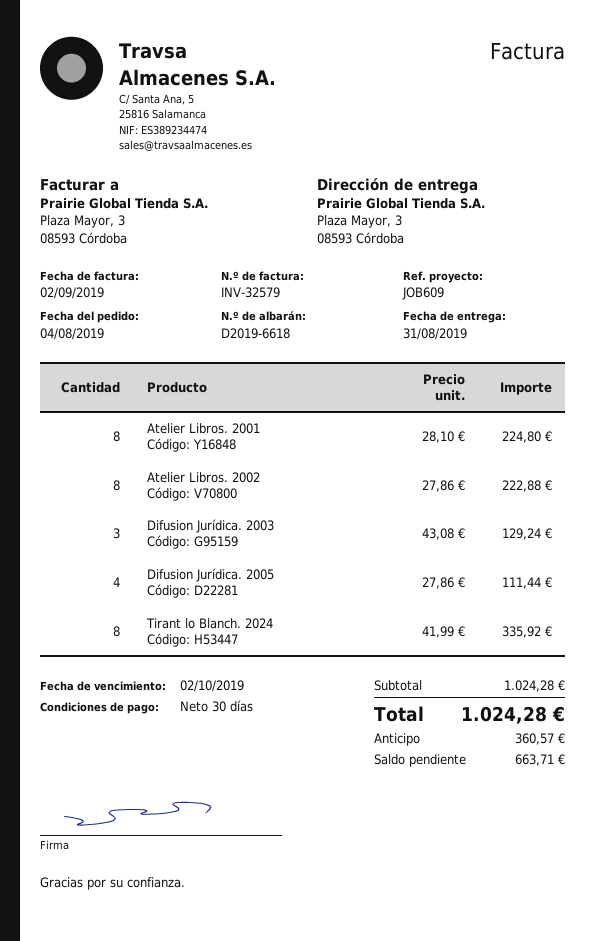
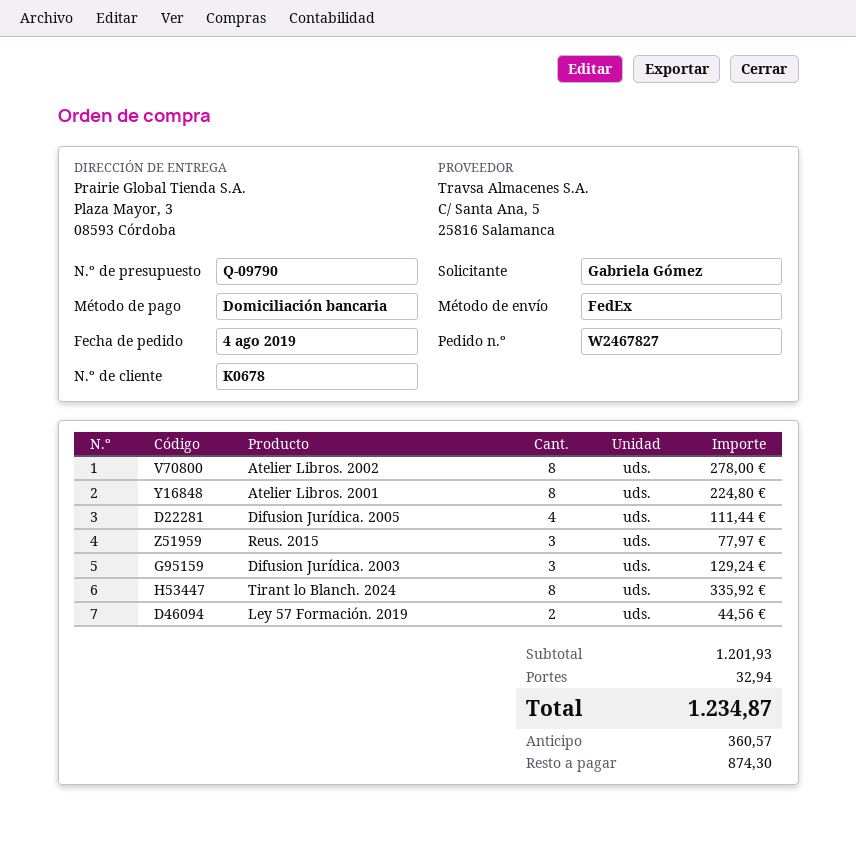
Atelier Libros. 2002: 8 for 222.88 -> 8 for 278.00
Reus. 2015: none -> 3 for 77.97
Ley 57 Formación. 2019: none -> 2 for 44.56
subtotal: 1024.28 -> 1201.93
shipping: none -> 32.94
total: 1024.28 -> 1234.87
balance: 663.71 -> 874.30

